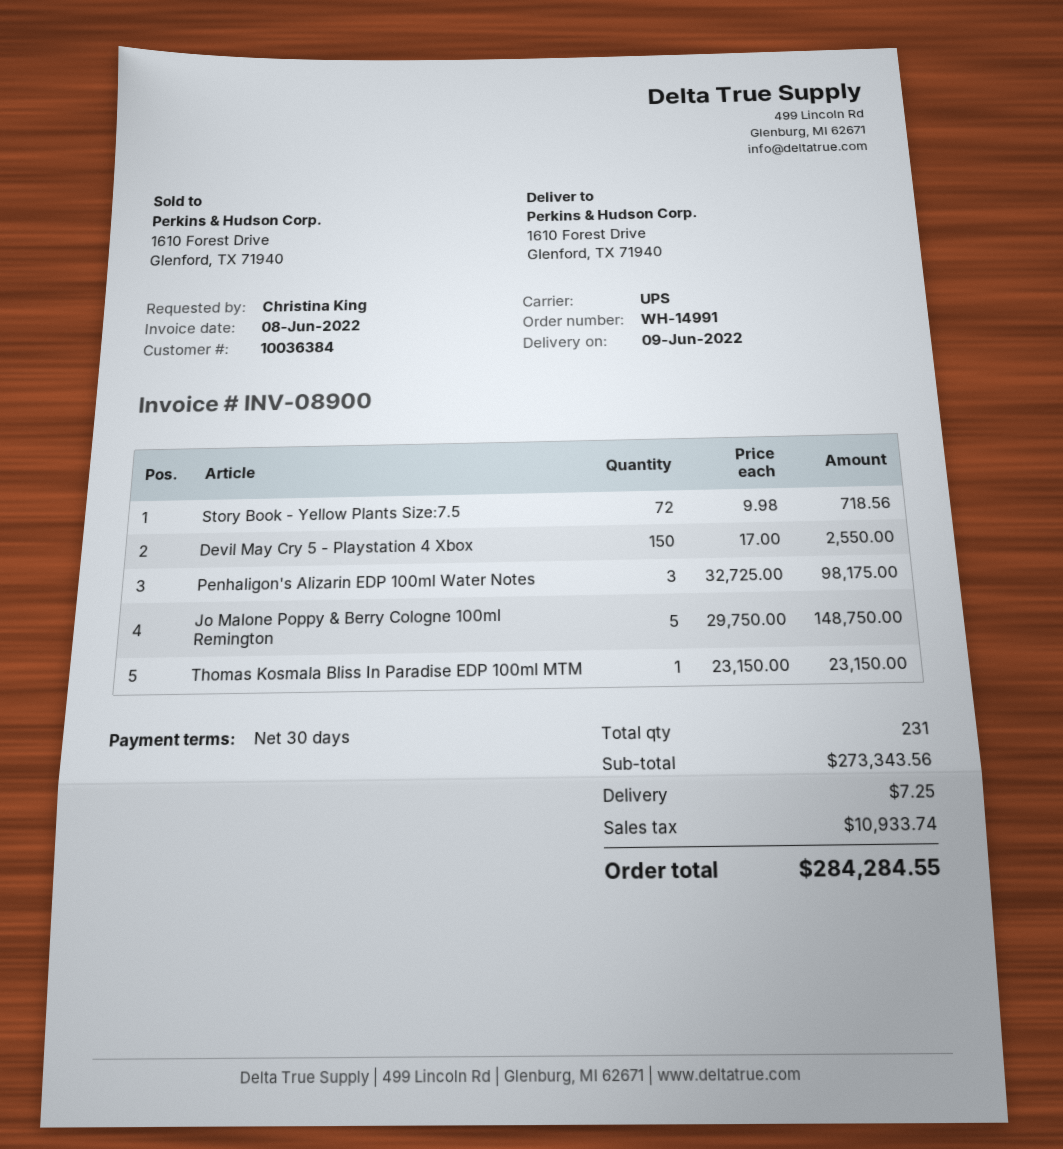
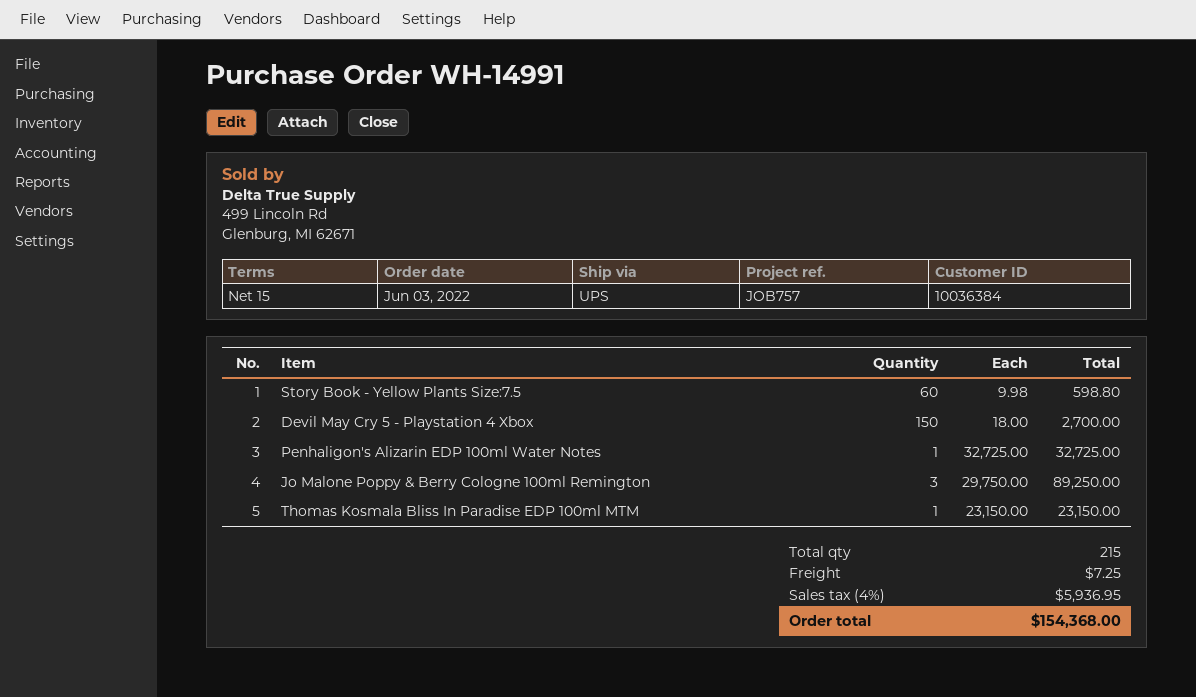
payment terms: 30 days -> 15 days
Story Book - Yellow Plants Size:7.5: 72 x 9.98 = 718.56 -> 60 x 9.98 = 598.80
Devil May Cry 5 - Playstation 4 Xbox: 150 x 17.00 = 2550.00 -> 150 x 18.00 = 2700.00
Penhaligon's Alizarin EDP 100ml Water Notes: 3 x 32725.00 = 98175.00 -> 1 x 32725.00 = 32725.00
Jo Malone Poppy & Berry Cologne 100ml Remington: 5 x 29750.00 = 148750.00 -> 3 x 29750.00 = 89250.00
total quantity: 231 -> 215
tax: 10933.74 -> 5936.95
total: 284284.55 -> 154368.00

